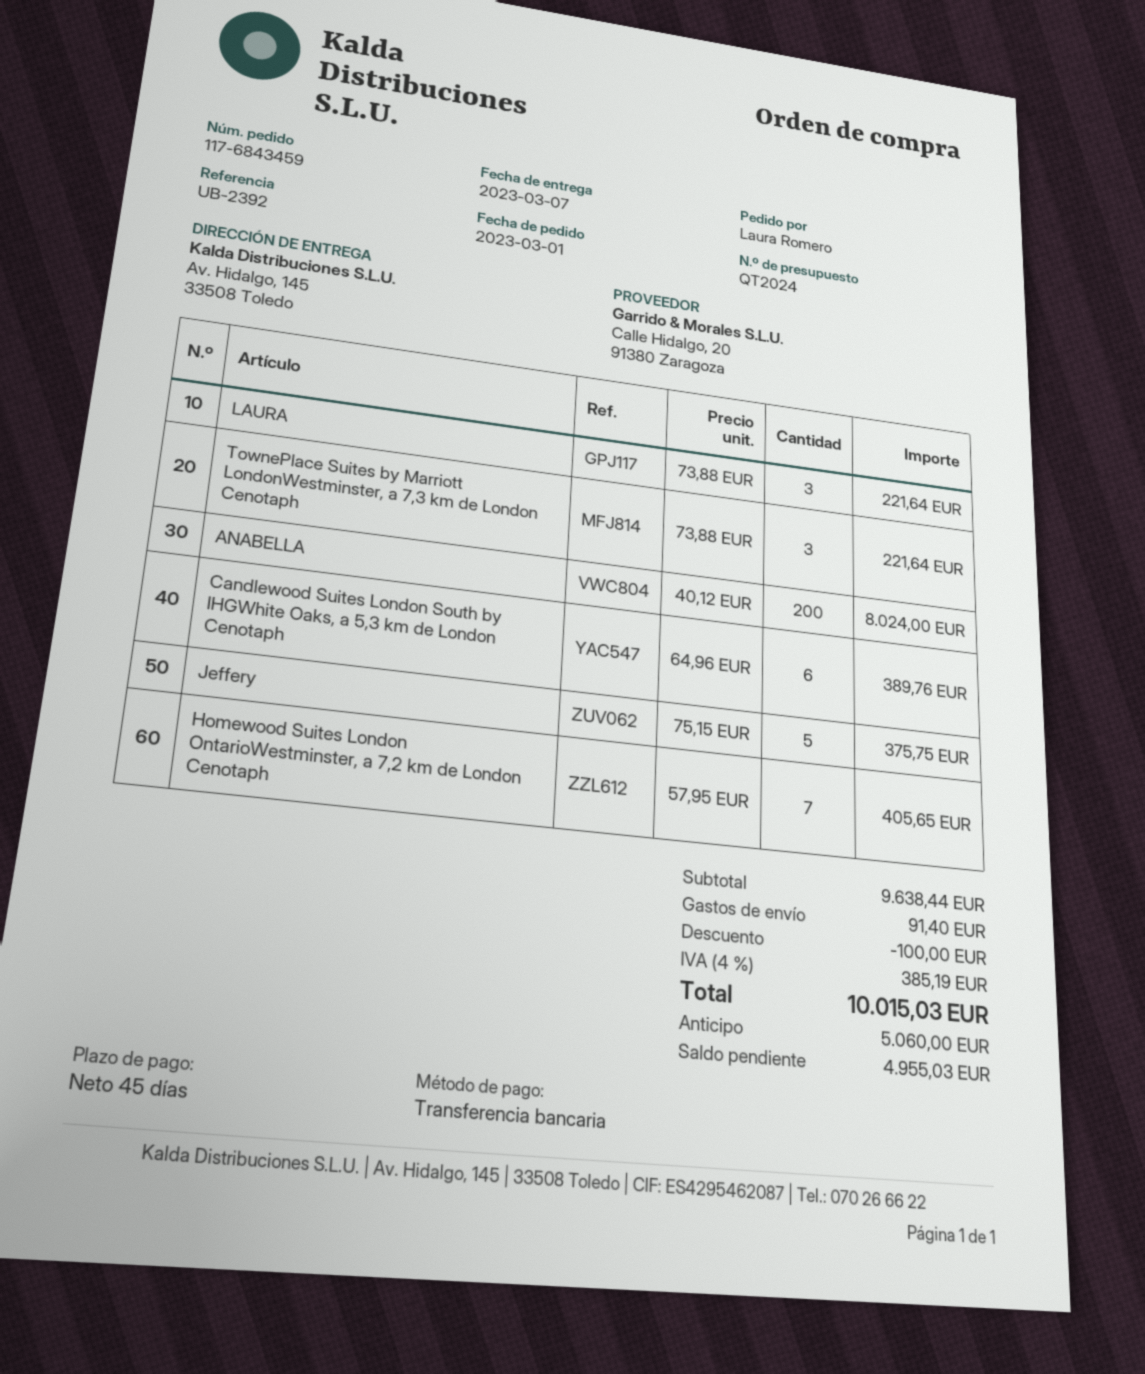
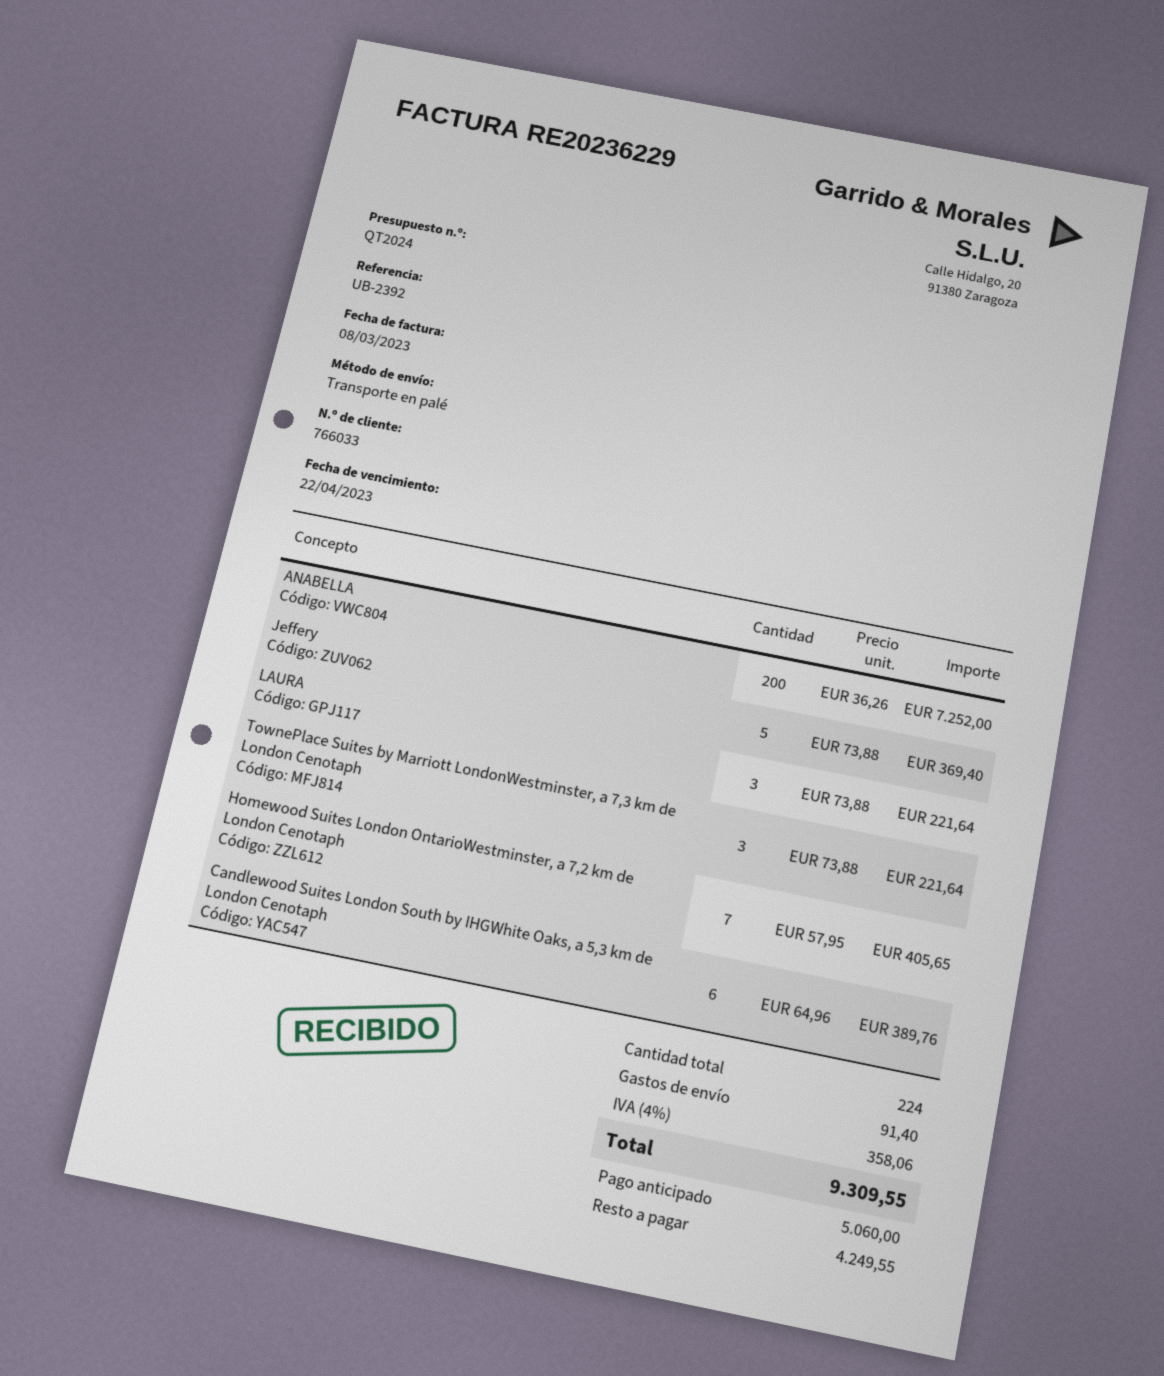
ANABELLA: 200 x 40.12 = 8024.00 -> 200 x 36.26 = 7252.00
Jeffery: 5 x 75.15 = 375.75 -> 5 x 73.88 = 369.40
discount: 100.00 -> none
tax: 4% = 385.19 -> 4% = 358.06
total: 10015.03 -> 9309.55
balance: 4955.03 -> 4249.55

